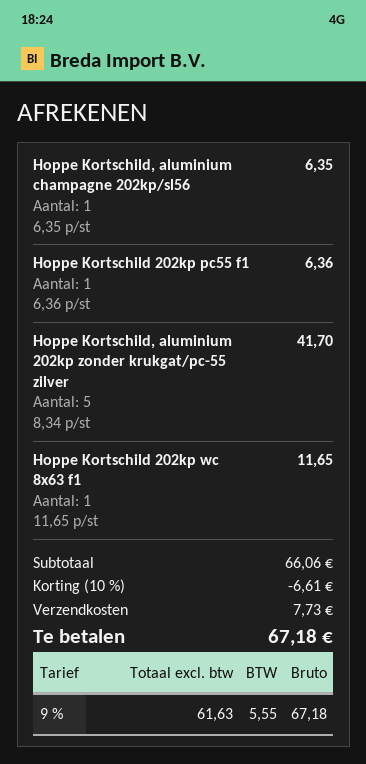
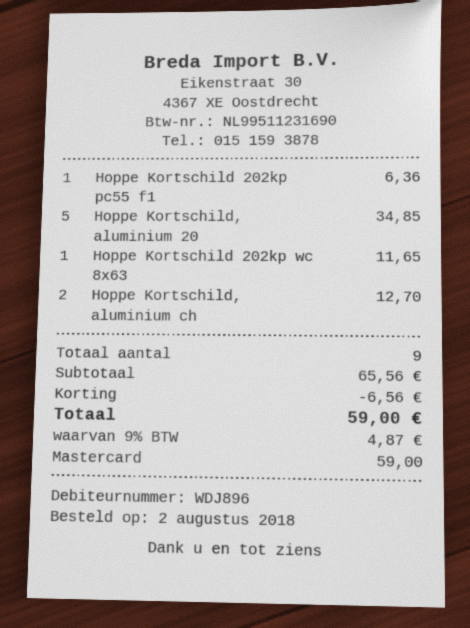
Hoppe Kortschild, aluminium champagne 202kp/sl56: 1 for 6.35 -> 2 for 12.70
Hoppe Kortschild, aluminium 202kp zonder krukgat/pc-55 zilver: 5 for 41.70 -> 5 for 34.85
subtotal: 66.06 -> 65.56
discount: 6.61 -> 6.56
shipping: 7.73 -> none
tax: 9% = 5.55 -> 9% = 4.87
total: 67.18 -> 59.00

